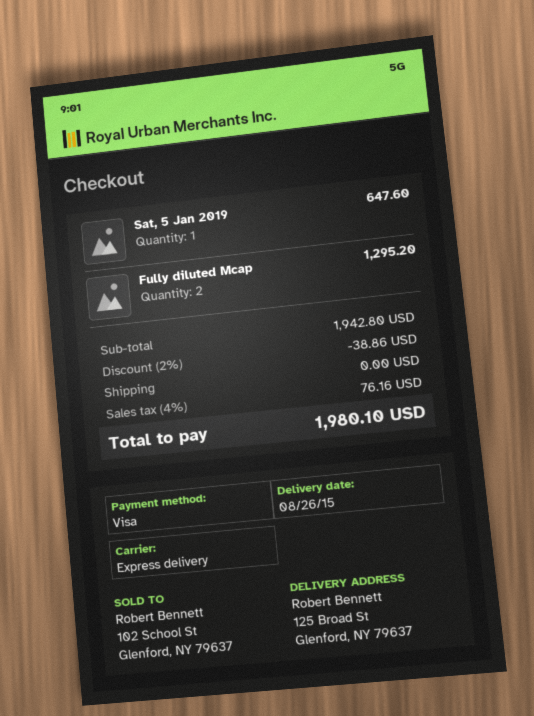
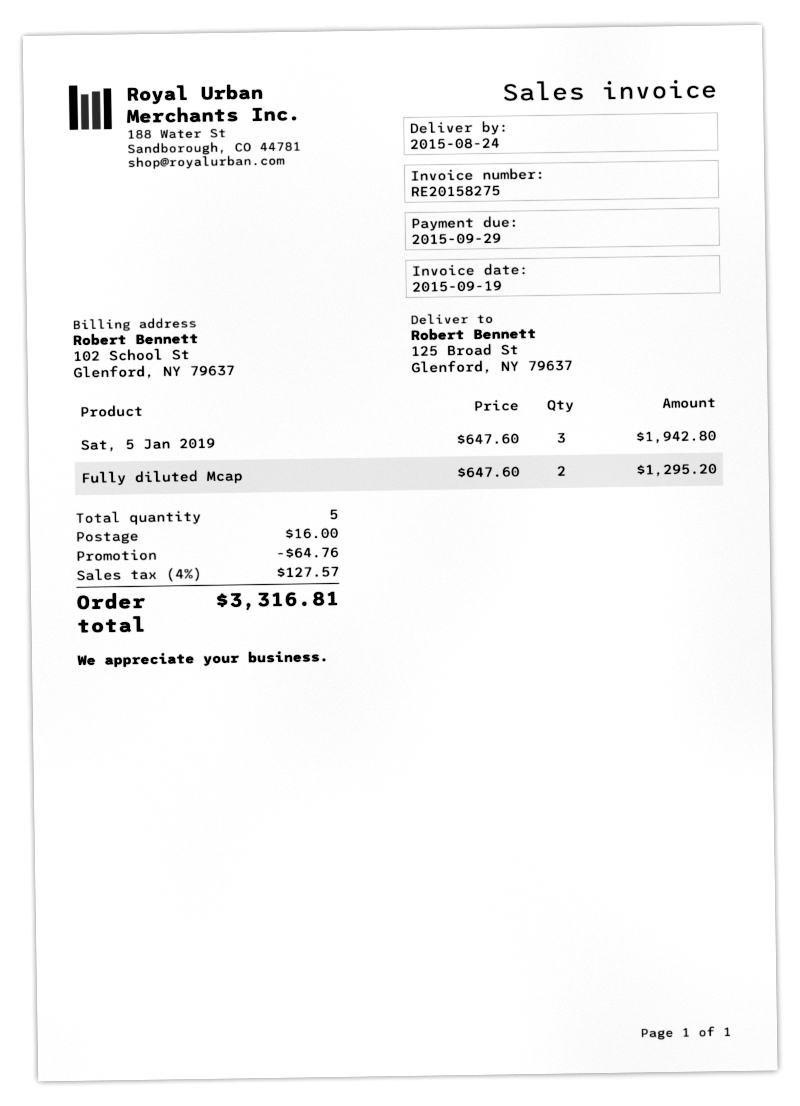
delivery date: 2015-08-26 -> 2015-08-24
Sat, 5 Jan 2019: 1 for 647.60 -> 3 for 1942.80
discount: 38.86 -> 64.76
shipping: 0.00 -> 16.00
tax: 4% = 76.16 -> 4% = 127.57
total: 1980.10 -> 3316.81

